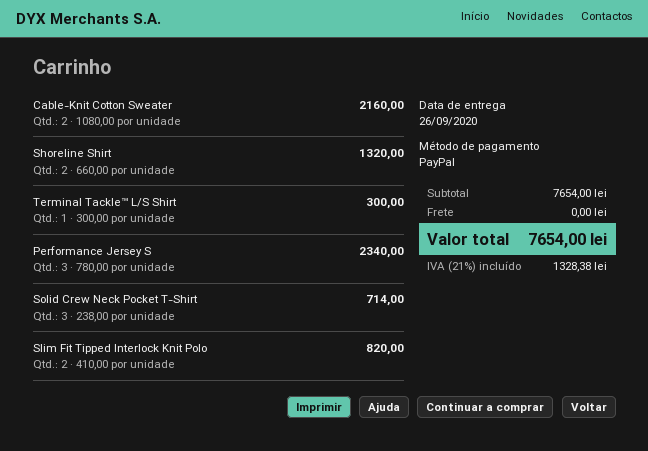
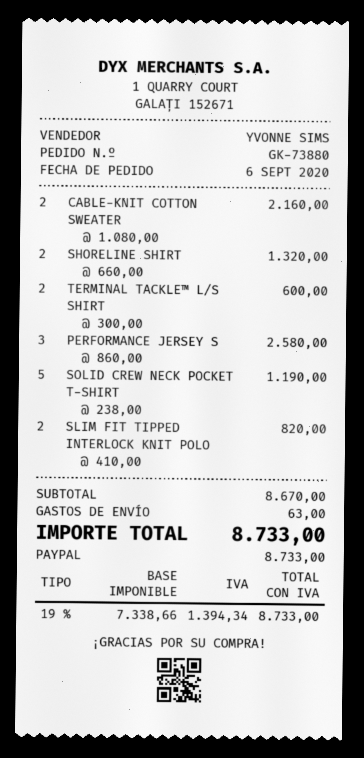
Terminal Tackle™ L/S Shirt: 1 x 300.00 = 300.00 -> 2 x 300.00 = 600.00
Performance Jersey S: 3 x 780.00 = 2340.00 -> 3 x 860.00 = 2580.00
Solid Crew Neck Pocket T-Shirt: 3 x 238.00 = 714.00 -> 5 x 238.00 = 1190.00
subtotal: 7654.00 -> 8670.00
shipping: 0.00 -> 63.00
tax: 21% = 1328.38 -> 19% = 1394.34
total: 7654.00 -> 8733.00

